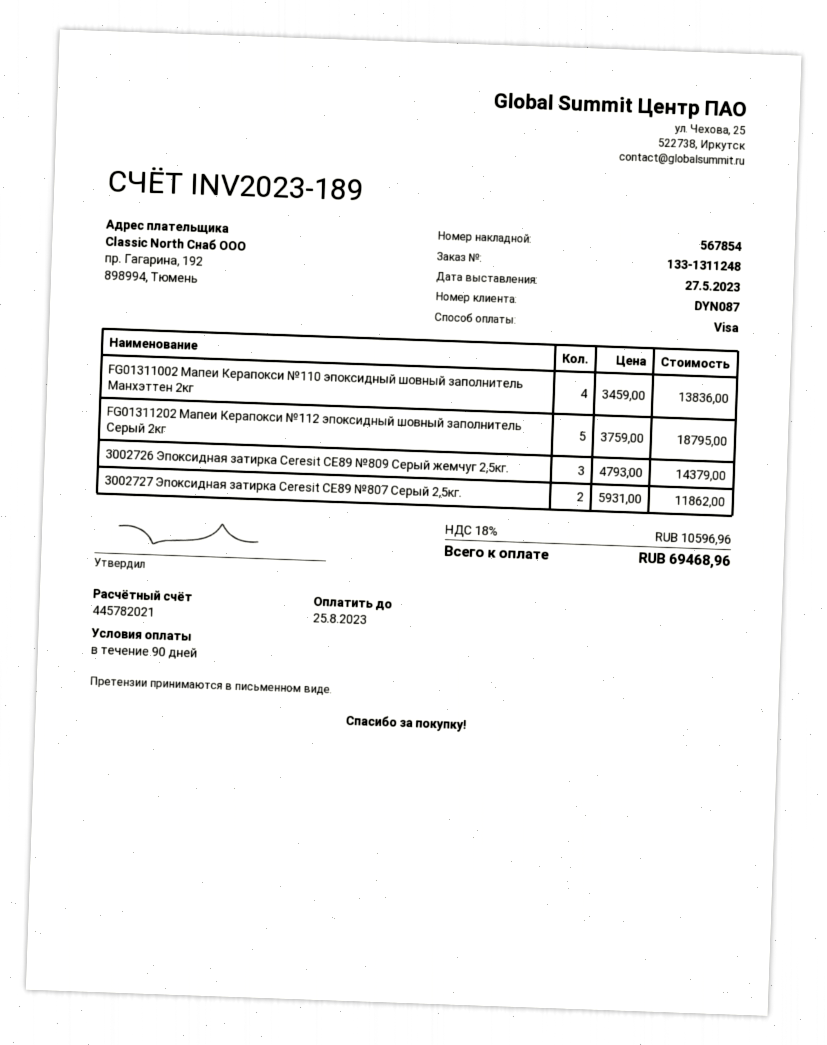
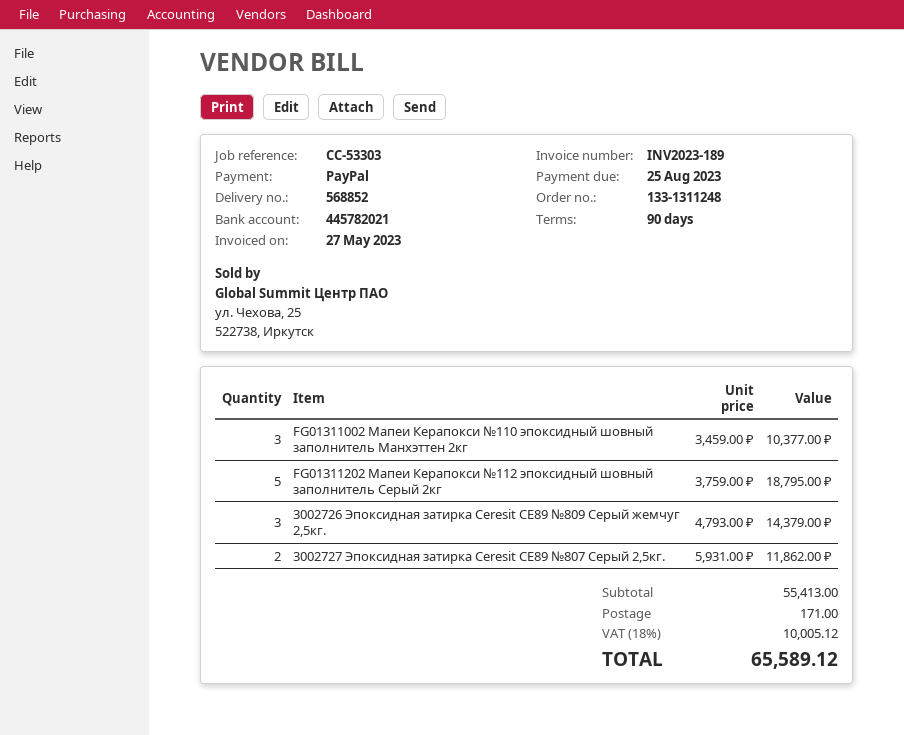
delivery note number: 567854 -> 568852
payment method: Visa -> PayPal
FG01311002 Мапеи Керапокси №110 эпоксидный шовный заполнитель Манхэттен 2кг: 4 x 3459.00 = 13836.00 -> 3 x 3459.00 = 10377.00
shipping: none -> 171.00
tax: 18% = 10596.96 -> 18% = 10005.12
total: 69468.96 -> 65589.12

